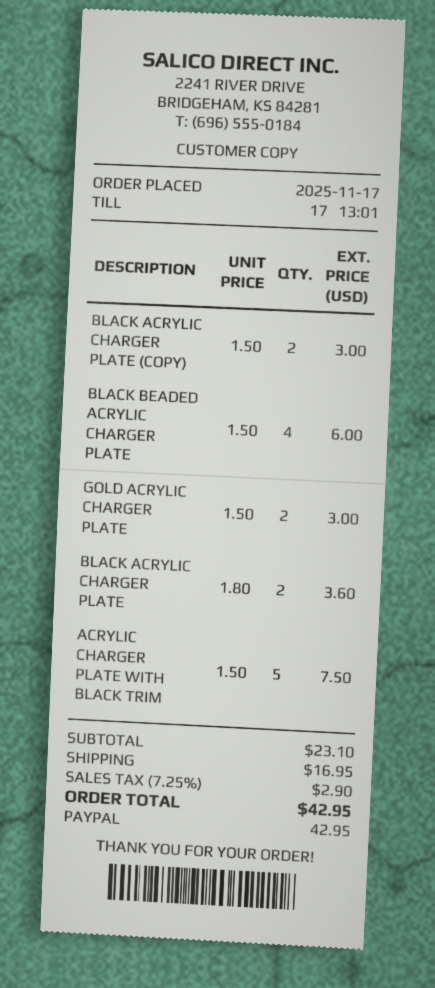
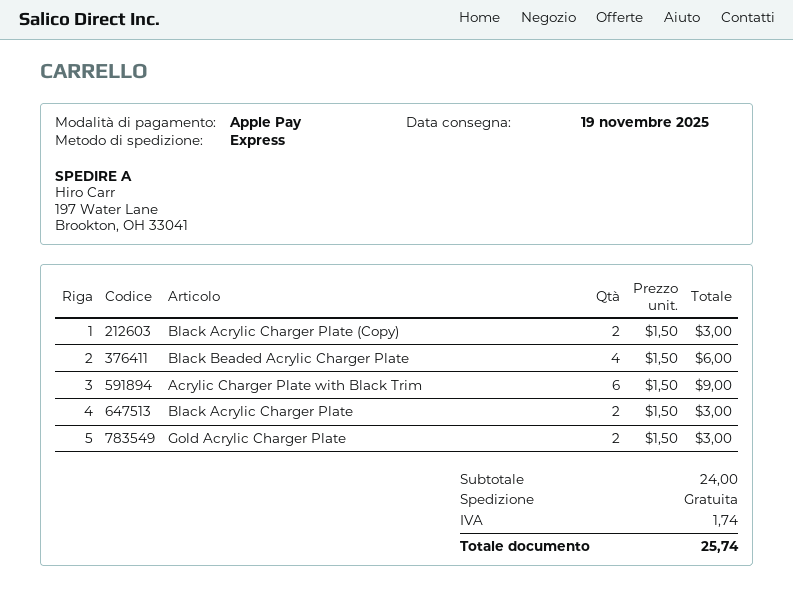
payment method: PayPal -> Apple Pay
BLACK ACRYLIC CHARGER PLATE: 2 x 1.80 = 3.60 -> 2 x 1.50 = 3.00
ACRYLIC CHARGER PLATE WITH BLACK TRIM: 5 x 1.50 = 7.50 -> 6 x 1.50 = 9.00
subtotal: 23.10 -> 24.00
shipping: 16.95 -> 0.00
tax: 2.90 -> 1.74
total: 42.95 -> 25.74

